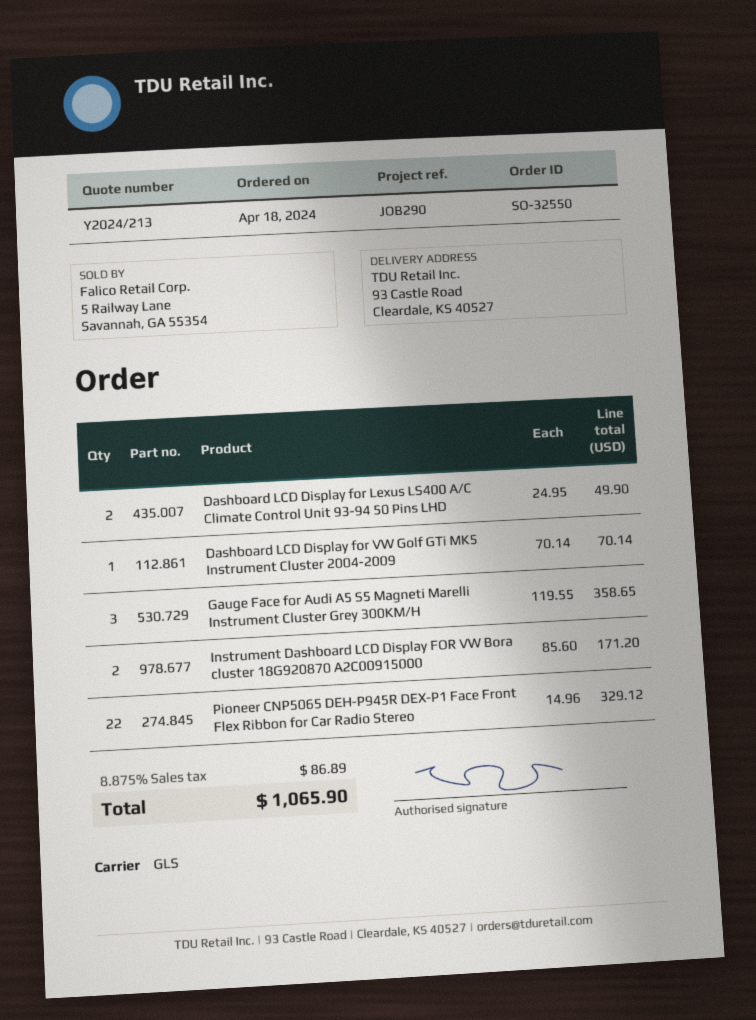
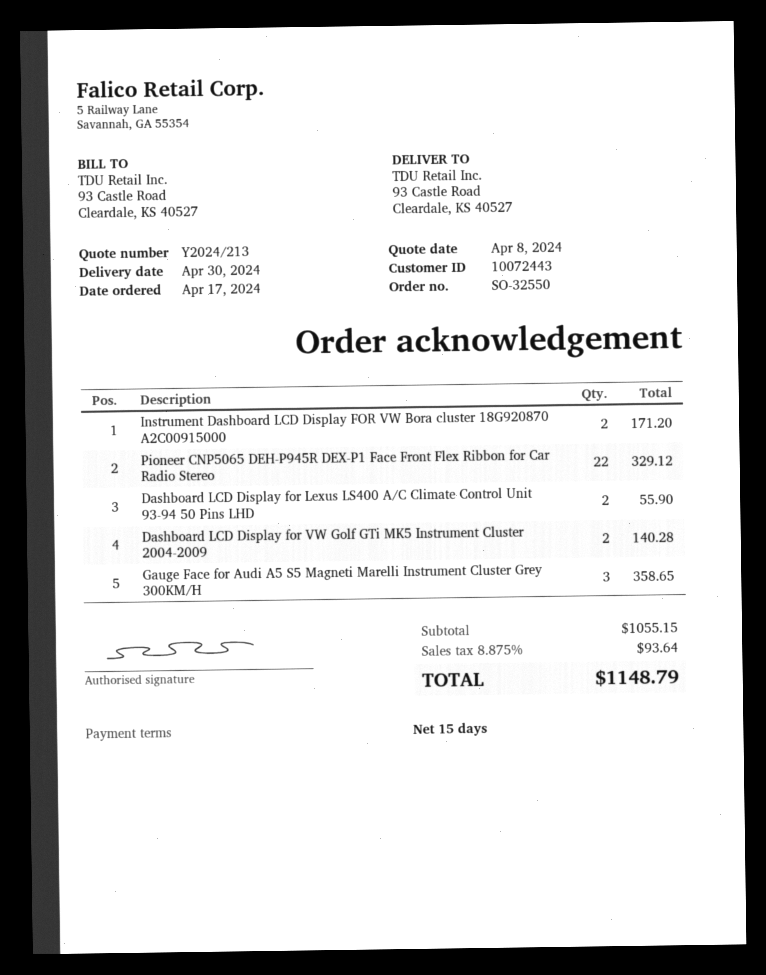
order date: 2024-04-18 -> 2024-04-17
Dashboard LCD Display for Lexus LS400 A/C Climate Control Unit 93-94 50 Pins LHD: 2 for 49.90 -> 2 for 55.90
Dashboard LCD Display for VW Golf GTi MK5 Instrument Cluster 2004-2009: 1 for 70.14 -> 2 for 140.28
tax: 8.875% = 86.89 -> 8.875% = 93.64
total: 1065.90 -> 1148.79

